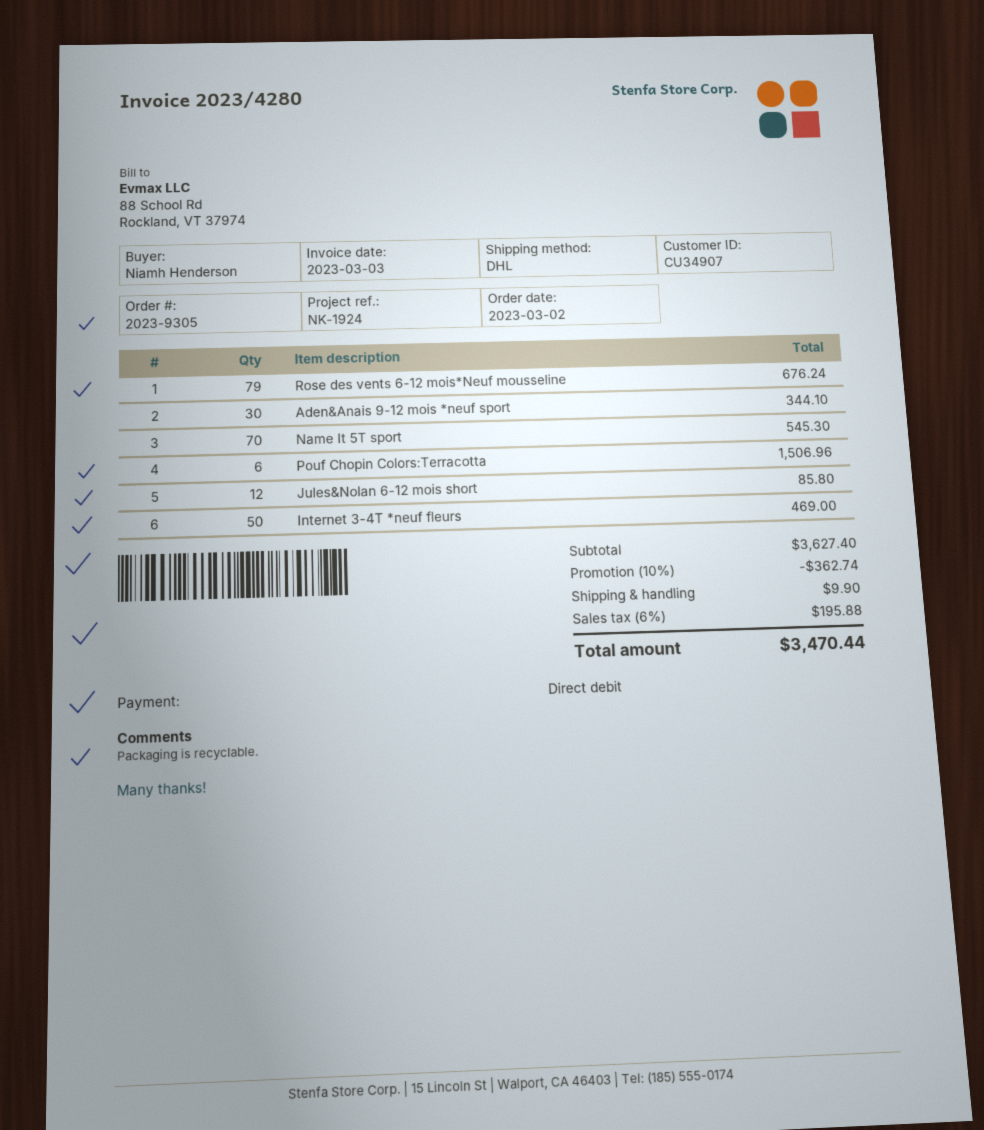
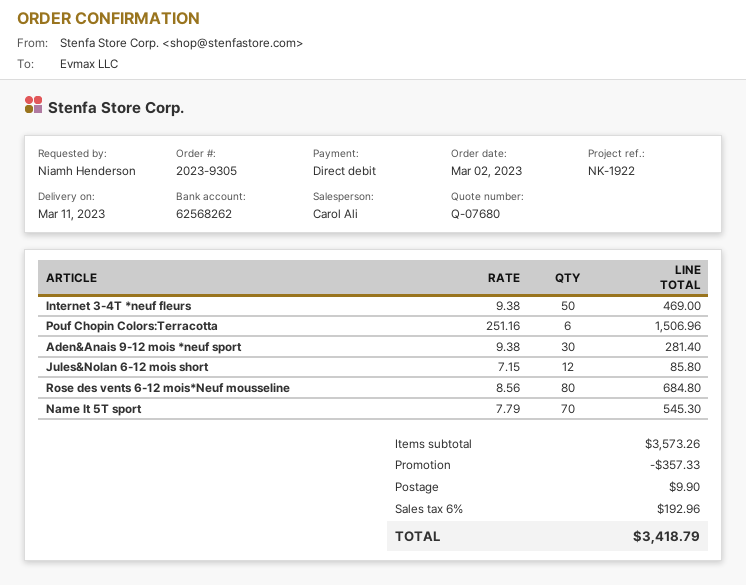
reference: NK-1924 -> NK-1922
Rose des vents 6-12 mois*Neuf mousseline: 79 for 676.24 -> 80 for 684.80
Aden&Anais 9-12 mois *neuf sport: 30 for 344.10 -> 30 for 281.40
subtotal: 3627.40 -> 3573.26
discount: 362.74 -> 357.33
tax: 6% = 195.88 -> 6% = 192.96
total: 3470.44 -> 3418.79

